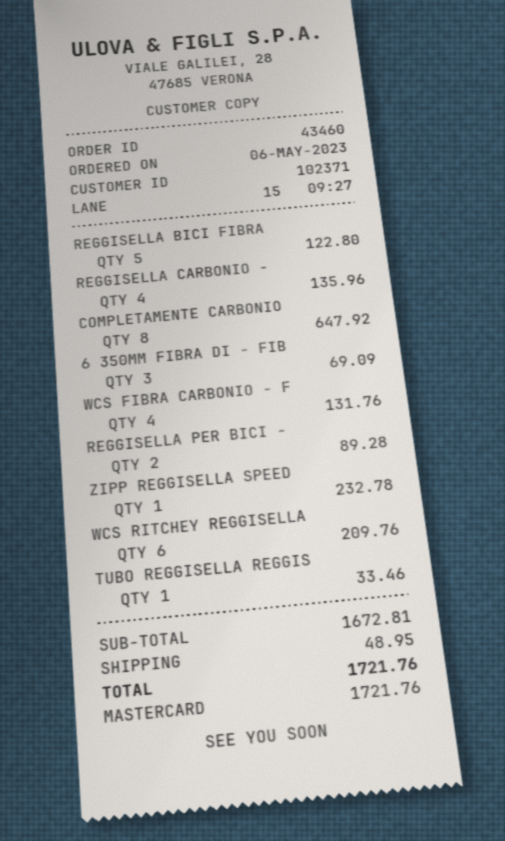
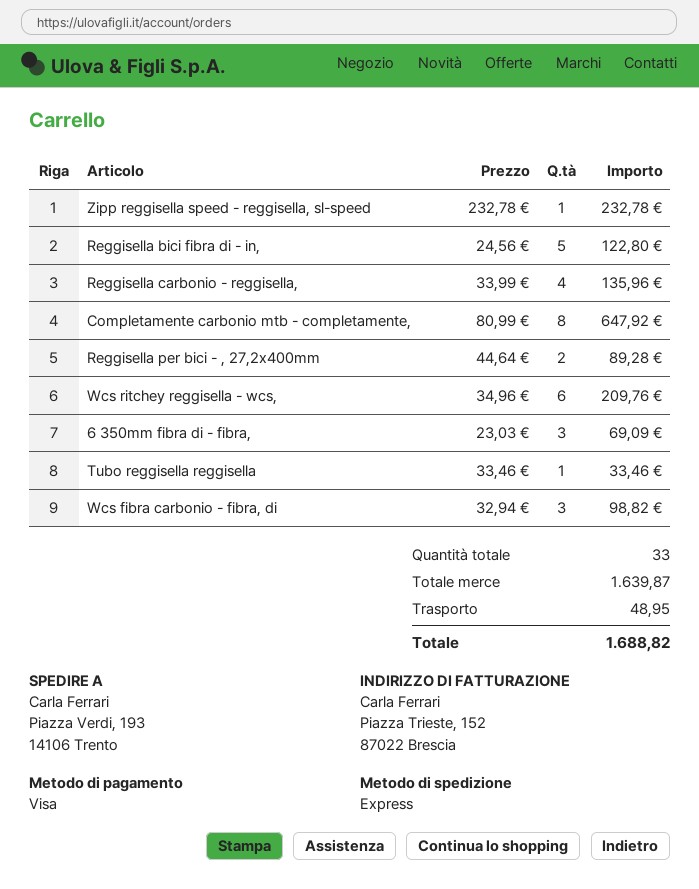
payment method: Mastercard -> Visa
WCS FIBRA CARBONIO - F: 4 for 131.76 -> 3 for 98.82
subtotal: 1672.81 -> 1639.87
total: 1721.76 -> 1688.82

